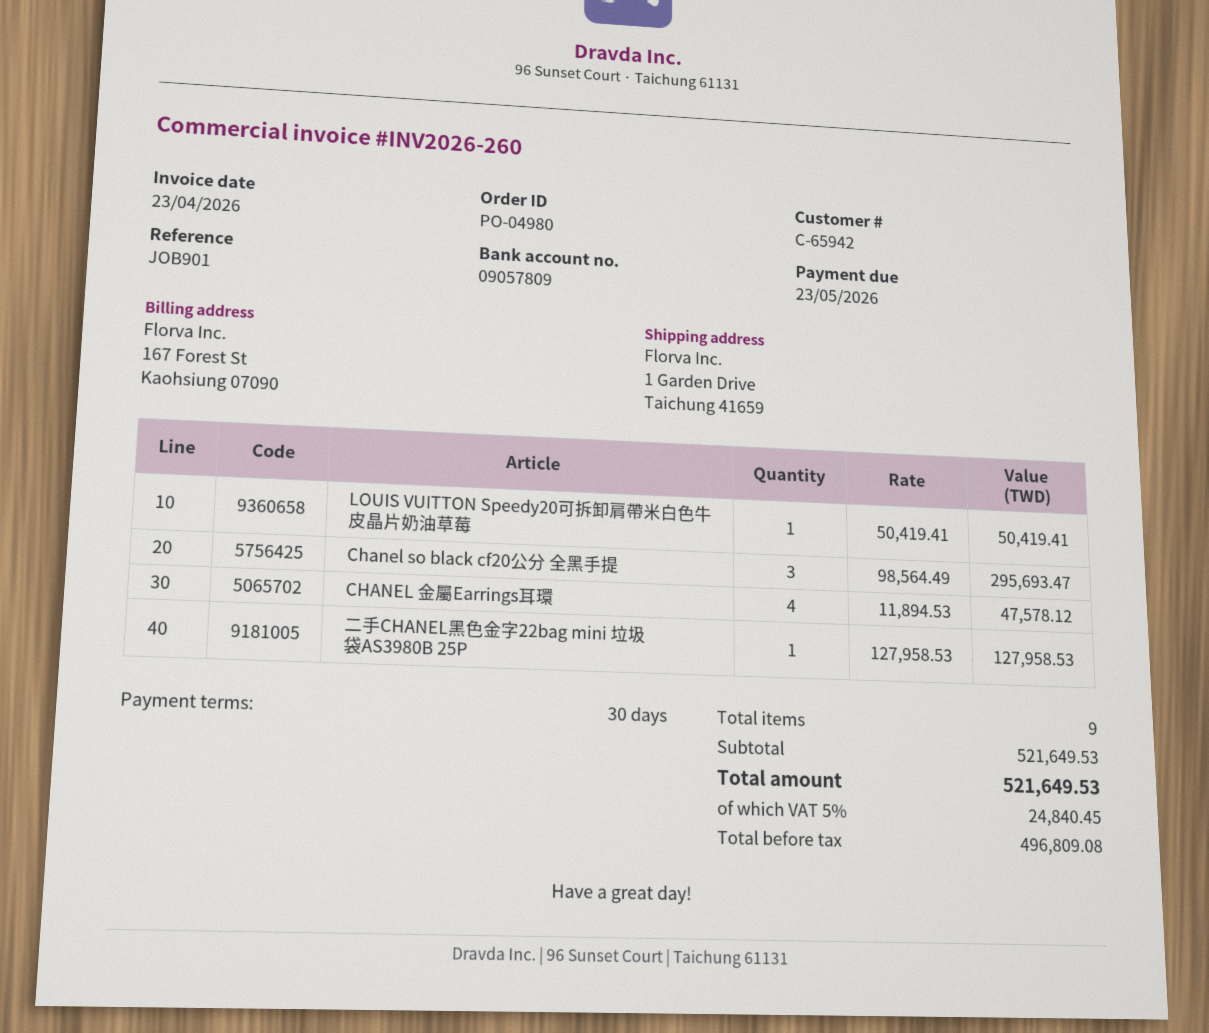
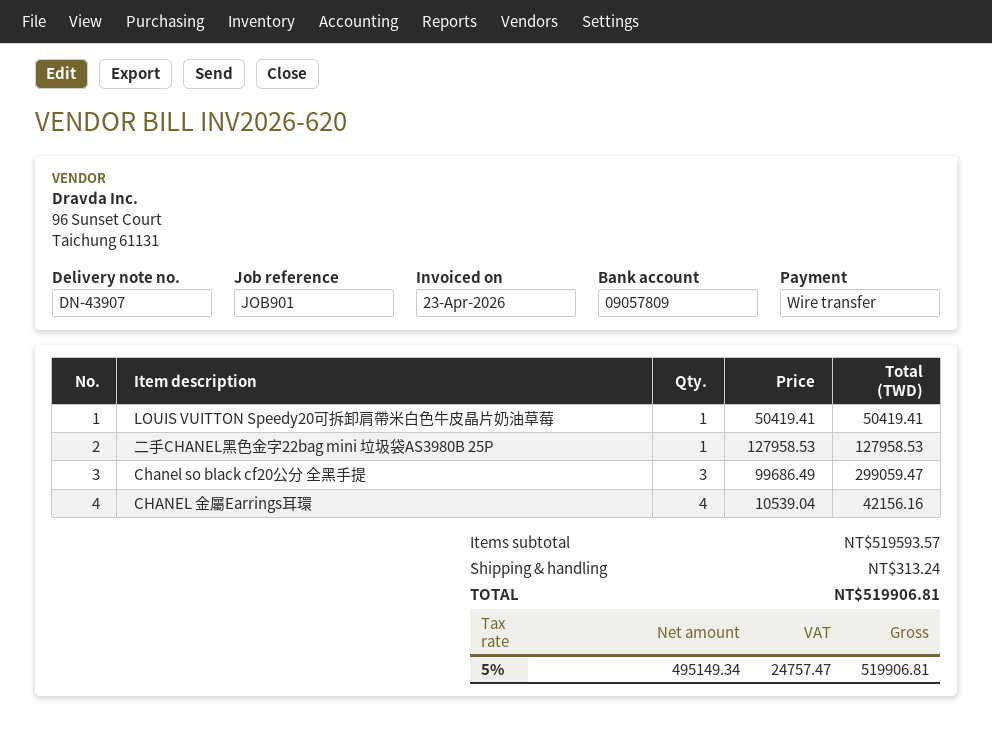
invoice number: INV2026-260 -> INV2026-620
Chanel so black cf20公分 全黑手提: 3 x 98564.49 = 295693.47 -> 3 x 99686.49 = 299059.47
CHANEL 金屬Earrings耳環: 4 x 11894.53 = 47578.12 -> 4 x 10539.04 = 42156.16
subtotal: 521649.53 -> 519593.57
shipping: none -> 313.24
net: 496809.08 -> 495149.34
tax: 5% = 24840.45 -> 5% = 24757.47
total: 521649.53 -> 519906.81

